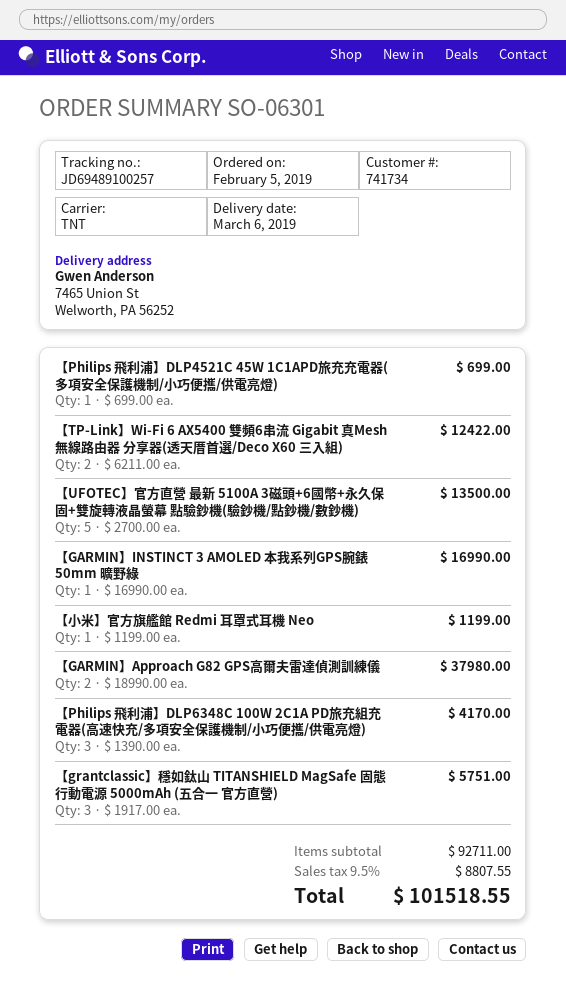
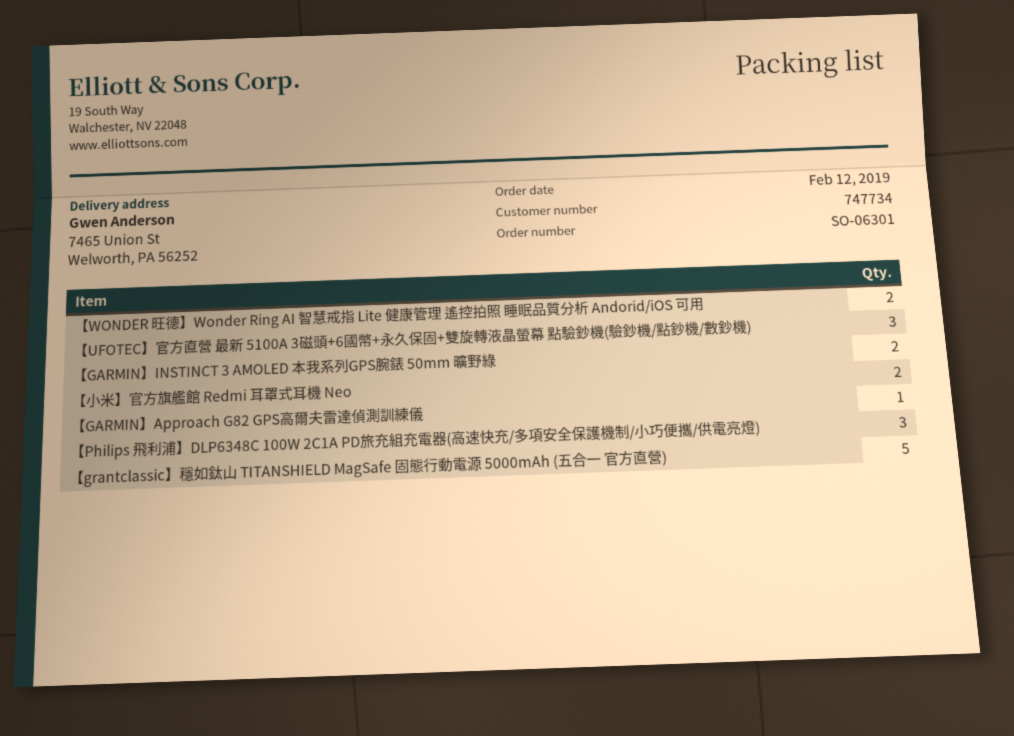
order date: 2019-02-05 -> 2019-02-12
customer number: 741734 -> 747734
【Philips 飛利浦】DLP4521C 45W 1C1APD旅充充電器(多項安全保護機制/小巧便攜/供電亮燈): 1 -> none
【TP-Link】Wi-Fi 6 AX5400 雙頻6串流 Gigabit 真Mesh 無線路由器 分享器(透天厝首選/Deco X60 三入組): 2 -> none
【UFOTEC】官方直營 最新 5100A 3磁頭+6國幣+永久保固+雙旋轉液晶螢幕 點驗鈔機(驗鈔機/點鈔機/數鈔機): 5 -> 3
【GARMIN】INSTINCT 3 AMOLED 本我系列GPS腕錶 50mm 曠野綠: 1 -> 2
【小米】官方旗艦館 Redmi 耳罩式耳機 Neo: 1 -> 2
【GARMIN】Approach G82 GPS高爾夫雷達偵測訓練儀: 2 -> 1
【grantclassic】穩如鈦山 TITANSHIELD MagSafe 固態行動電源 5000mAh (五合一 官方直營): 3 -> 5
【WONDER 旺德】Wonder Ring AI 智慧戒指 Lite 健康管理 遙控拍照 睡眠品質分析 Andorid/iOS 可用: none -> 2

